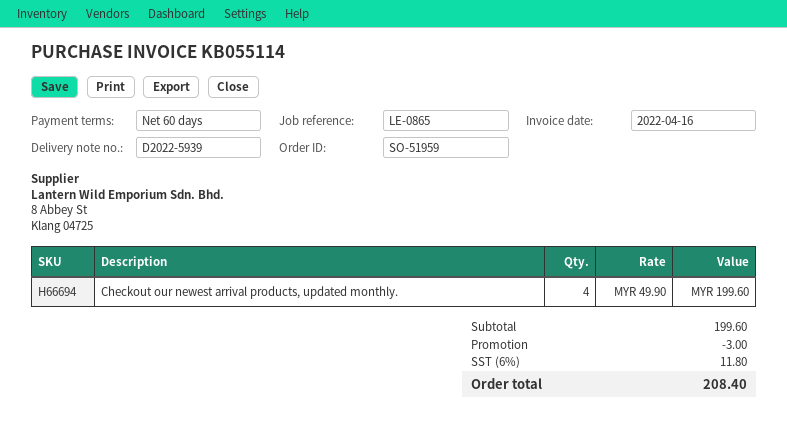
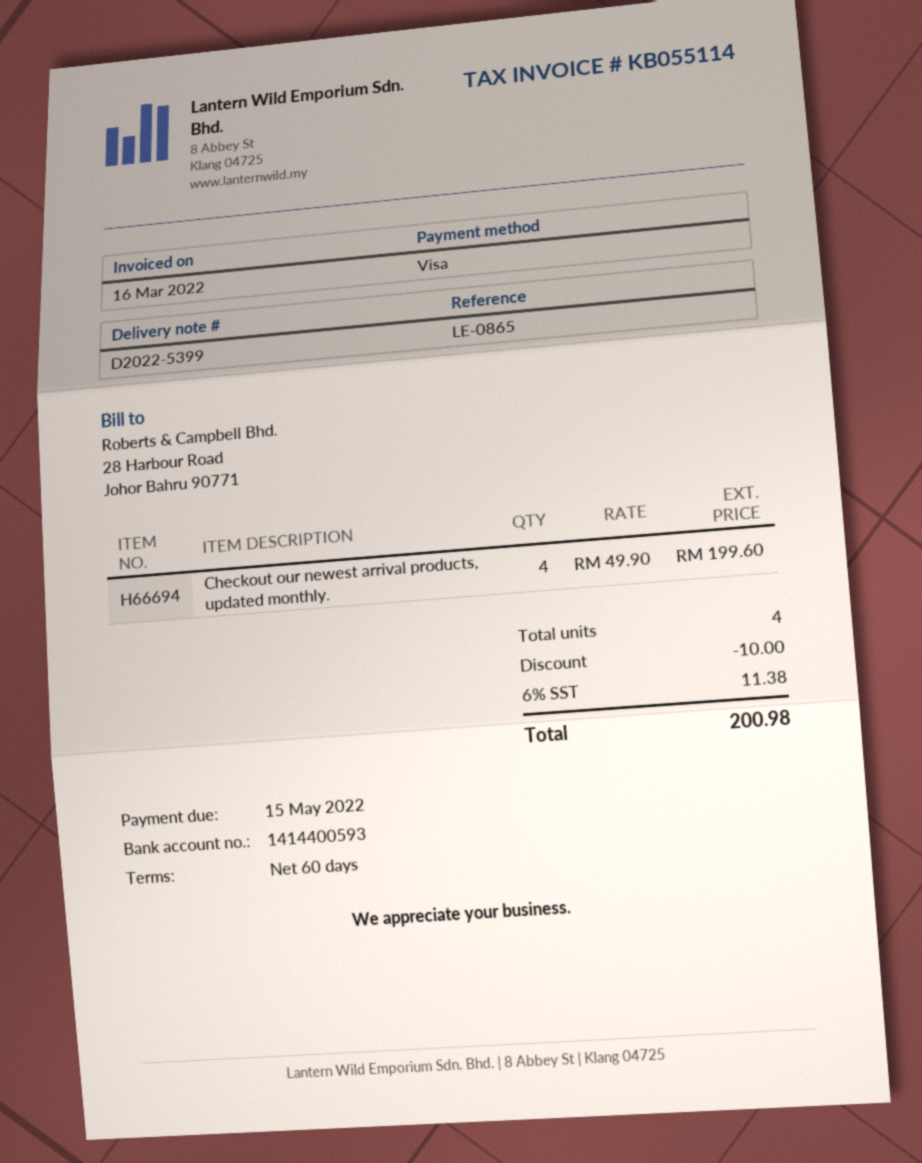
delivery note number: D2022-5939 -> D2022-5399
invoice date: 2022-04-16 -> 2022-03-16
discount: 3.00 -> 10.00
tax: 6% = 11.80 -> 6% = 11.38
total: 208.40 -> 200.98

